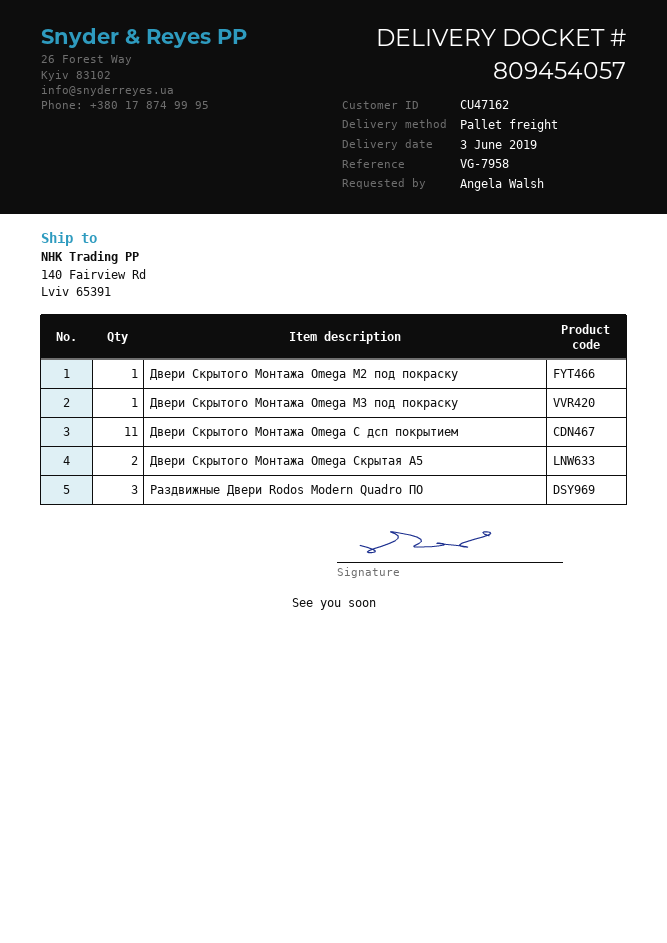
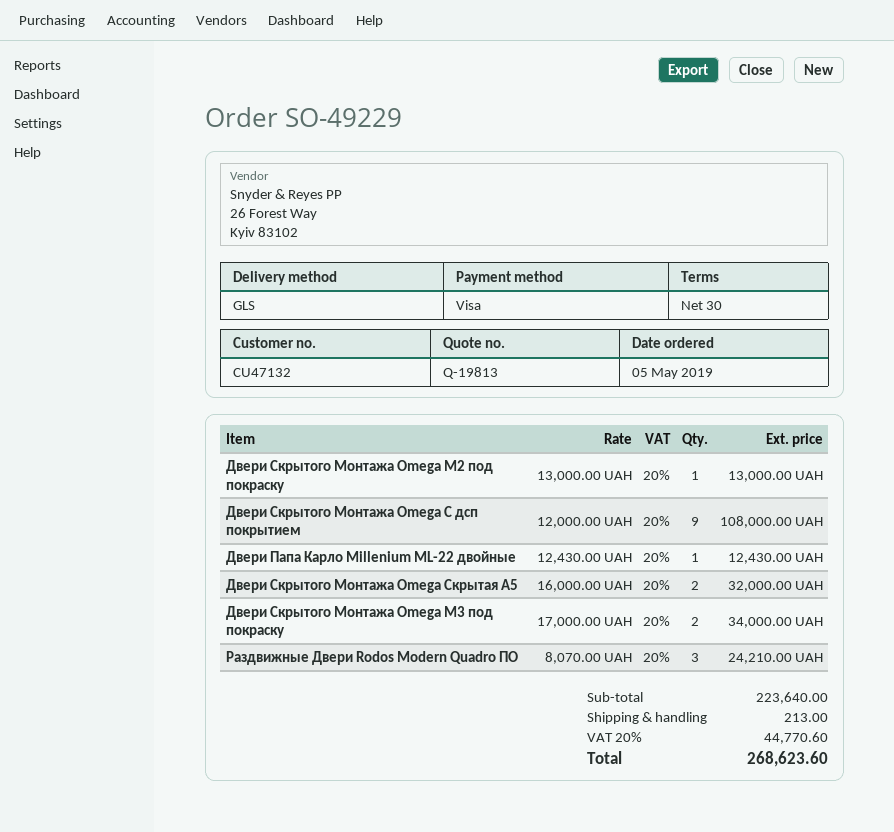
customer number: CU47162 -> CU47132
shipping method: pallet freight -> GLS
Двери Скрытого Монтажа Omega М3 под покраску: 1 -> 2
Двери Скрытого Монтажа Omega С дсп покрытием: 11 -> 9
Двери Папа Карло Millenium ML-22 двойные: none -> 1

